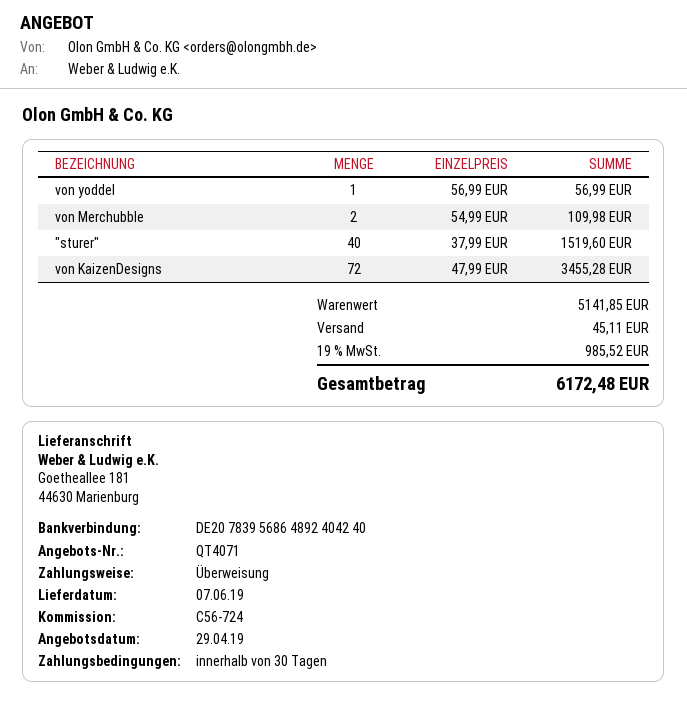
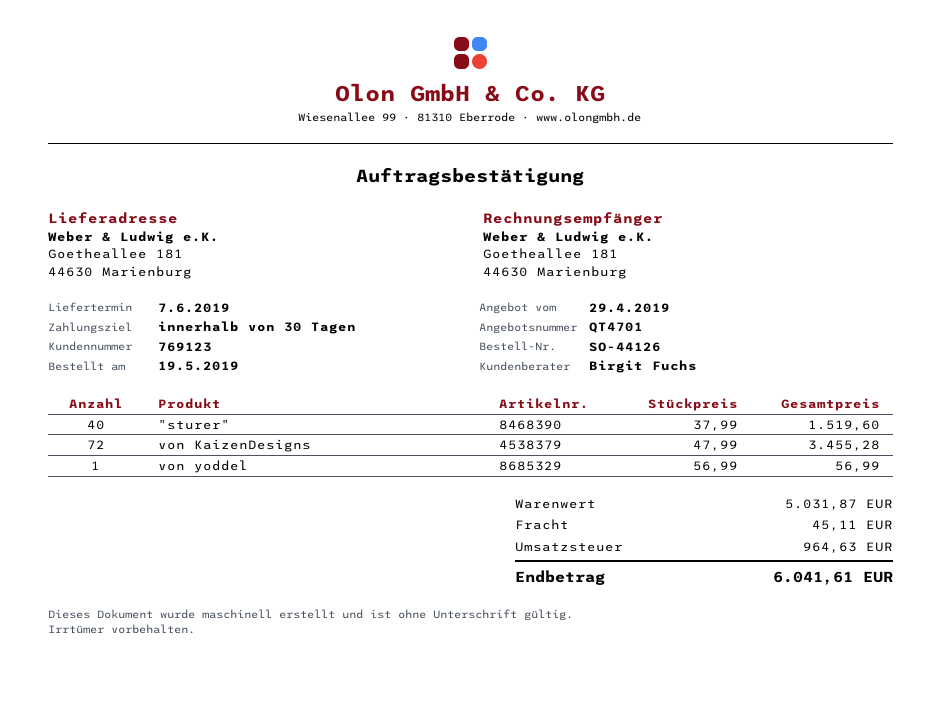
quote number: QT4071 -> QT4701
von Merchubble: 2 x 54.99 = 109.98 -> none
subtotal: 5141.85 -> 5031.87
tax: 985.52 -> 964.63
total: 6172.48 -> 6041.61

